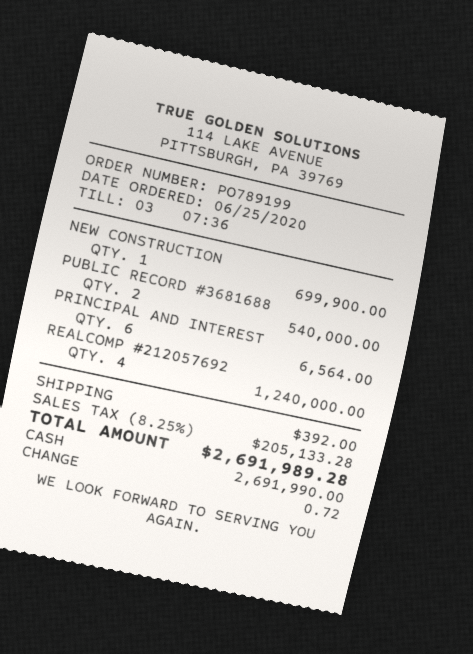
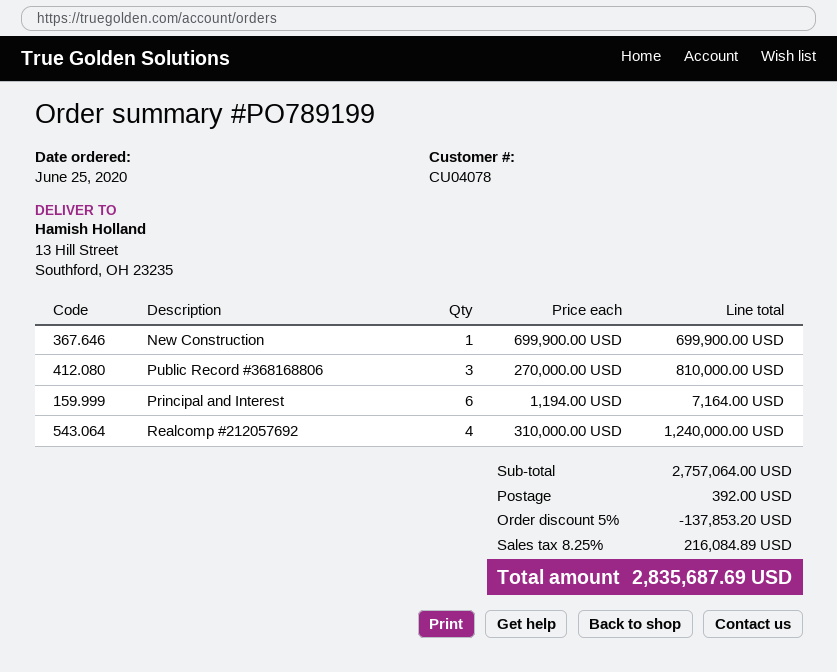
PUBLIC RECORD #3681688: 2 for 540000.00 -> 3 for 810000.00
PRINCIPAL AND INTEREST: 6 for 6564.00 -> 6 for 7164.00
discount: none -> 5% = 137853.20
tax: 8.25% = 205133.28 -> 8.25% = 216084.89
total: 2691989.28 -> 2835687.69

